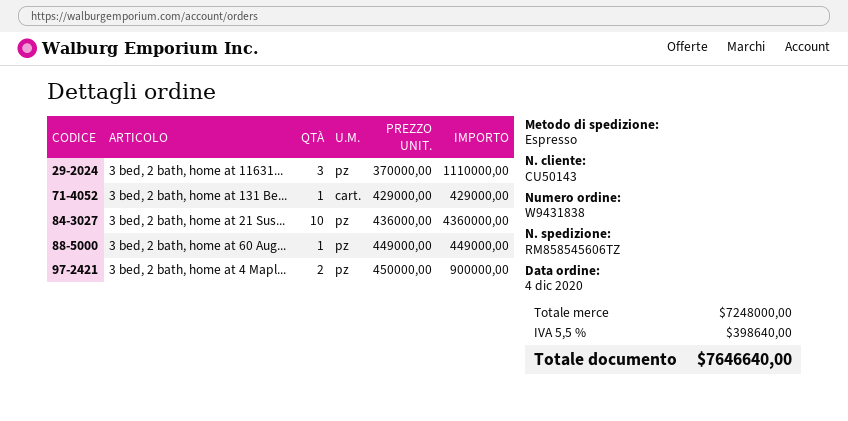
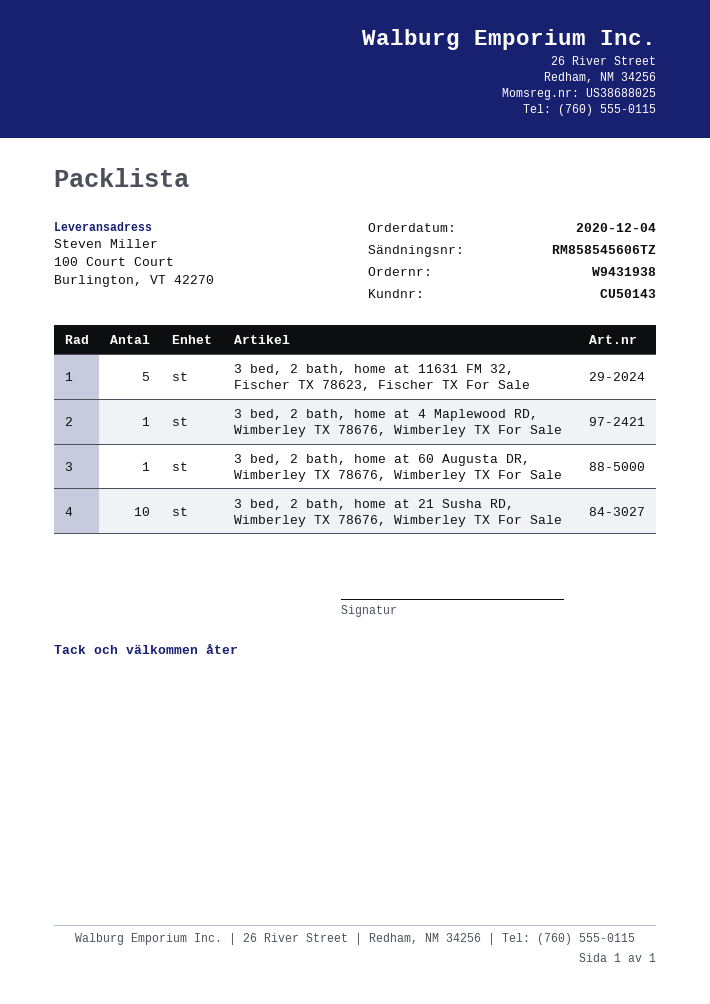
order number: W9431838 -> W9431938
3 bed, 2 bath, home at 11631...: 3 -> 5
3 bed, 2 bath, home at 131 Be...: 1 -> none
3 bed, 2 bath, home at 4 Mapl...: 2 -> 1

